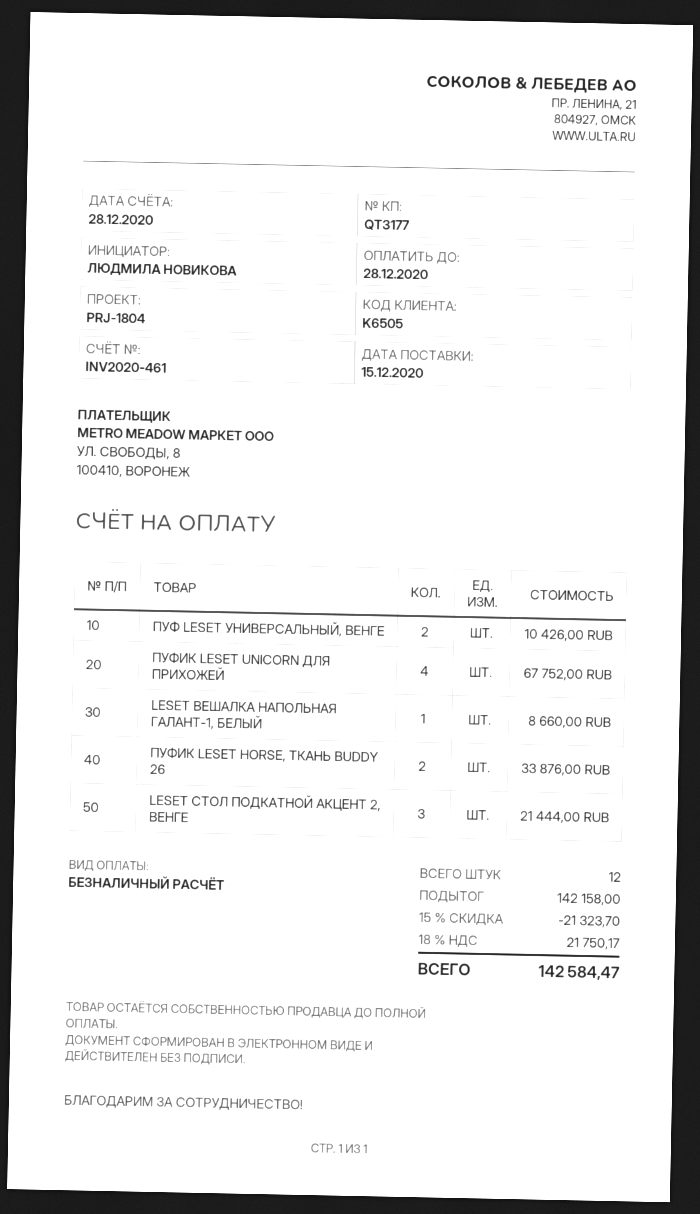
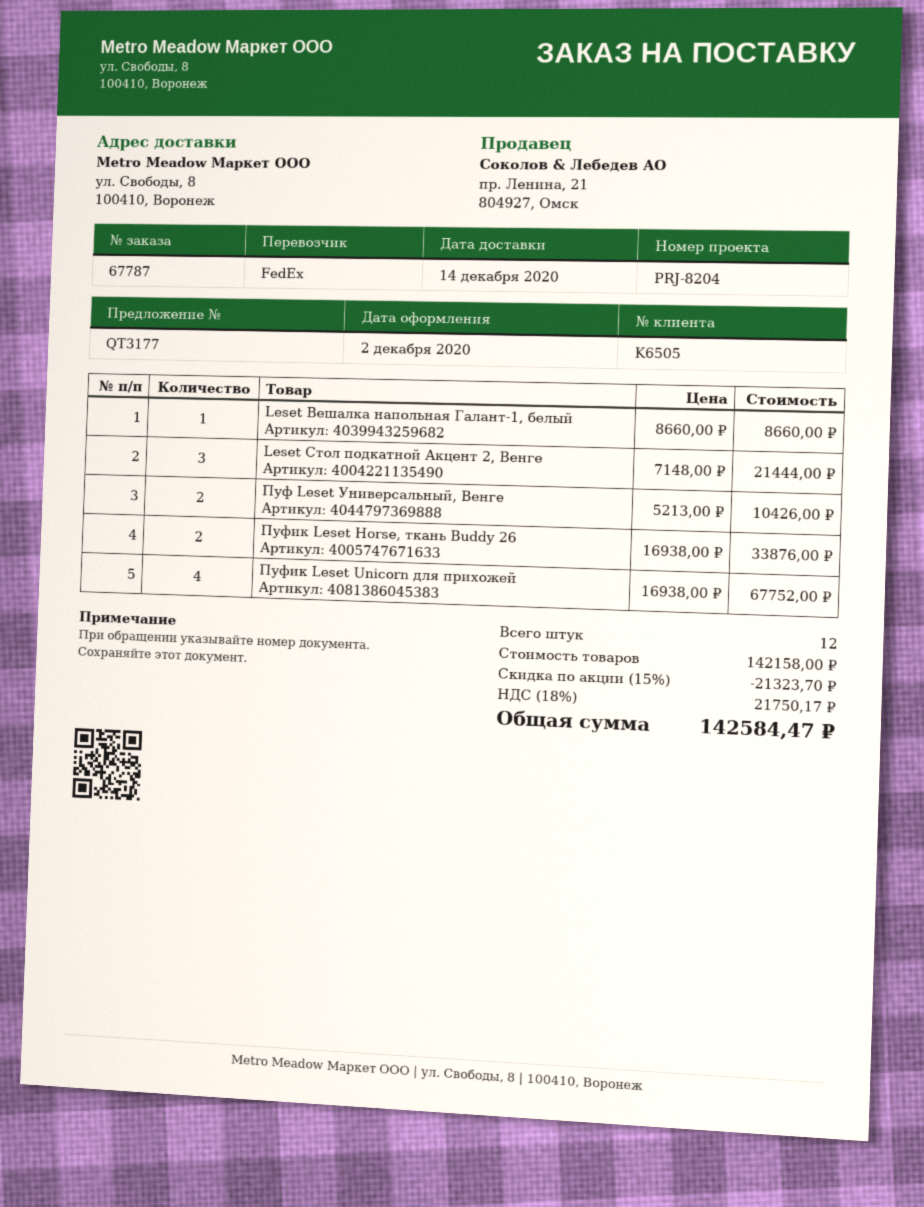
delivery date: 2020-12-15 -> 2020-12-14
reference: PRJ-1804 -> PRJ-8204

